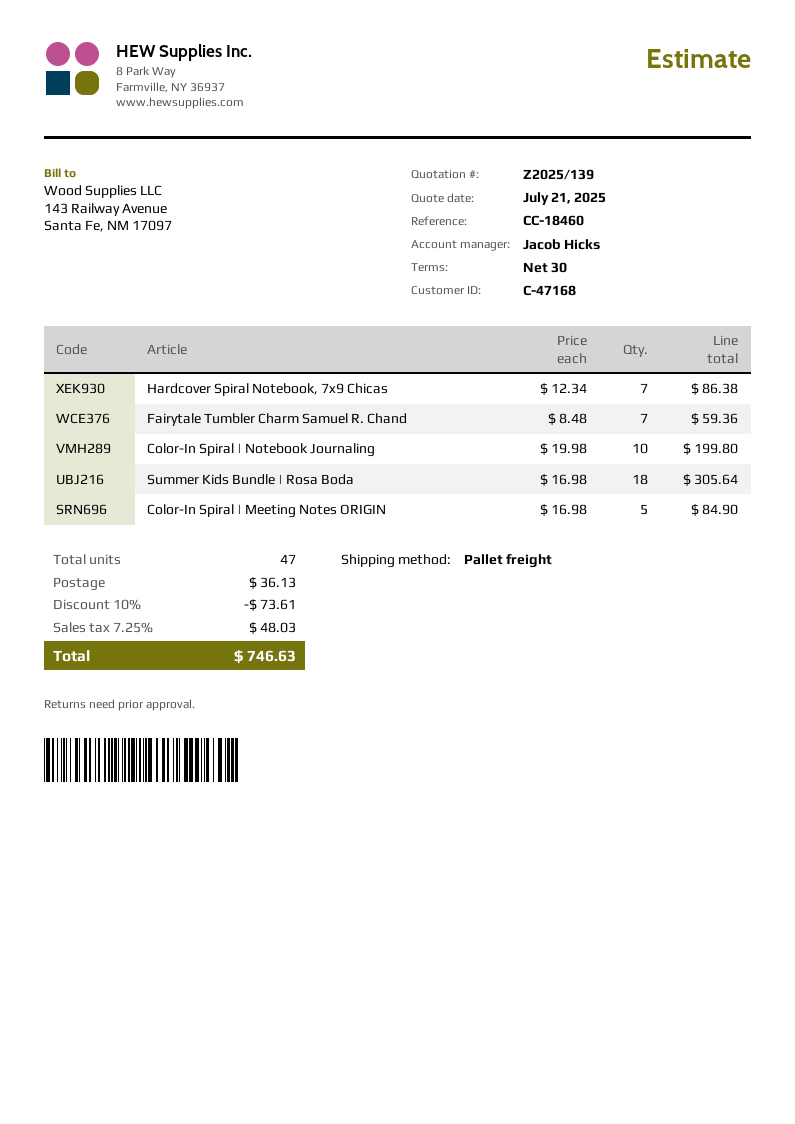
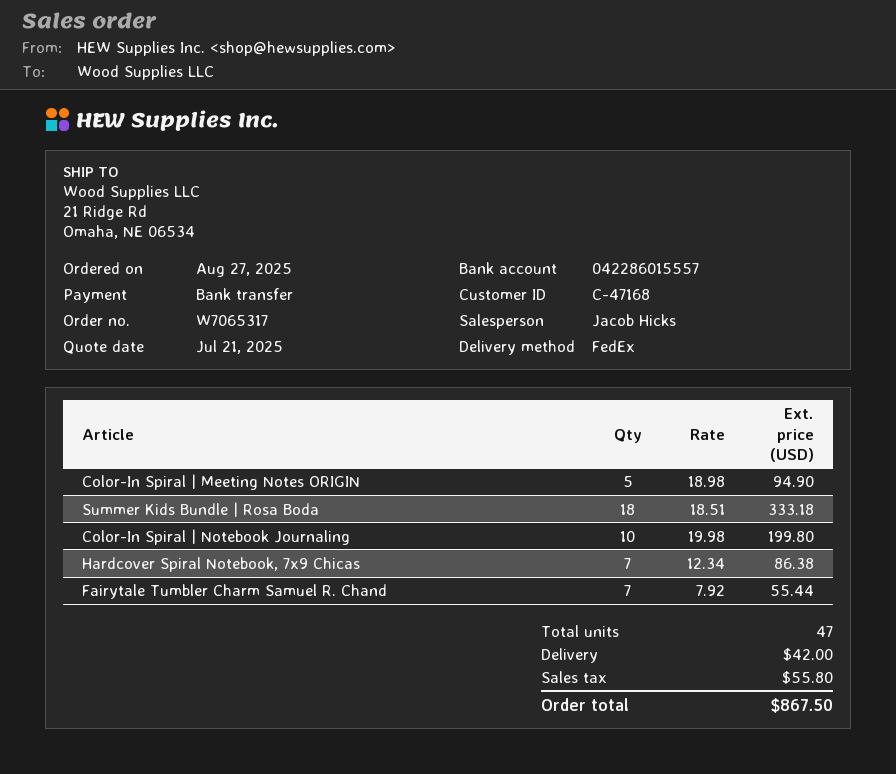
shipping method: pallet freight -> FedEx
Fairytale Tumbler Charm Samuel R. Chand: 7 x 8.48 = 59.36 -> 7 x 7.92 = 55.44
Summer Kids Bundle | Rosa Boda: 18 x 16.98 = 305.64 -> 18 x 18.51 = 333.18
Color-In Spiral | Meeting Notes ORIGIN: 5 x 16.98 = 84.90 -> 5 x 18.98 = 94.90
discount: 10% = 73.61 -> none
shipping: 36.13 -> 42.00
tax: 48.03 -> 55.80
total: 746.63 -> 867.50

